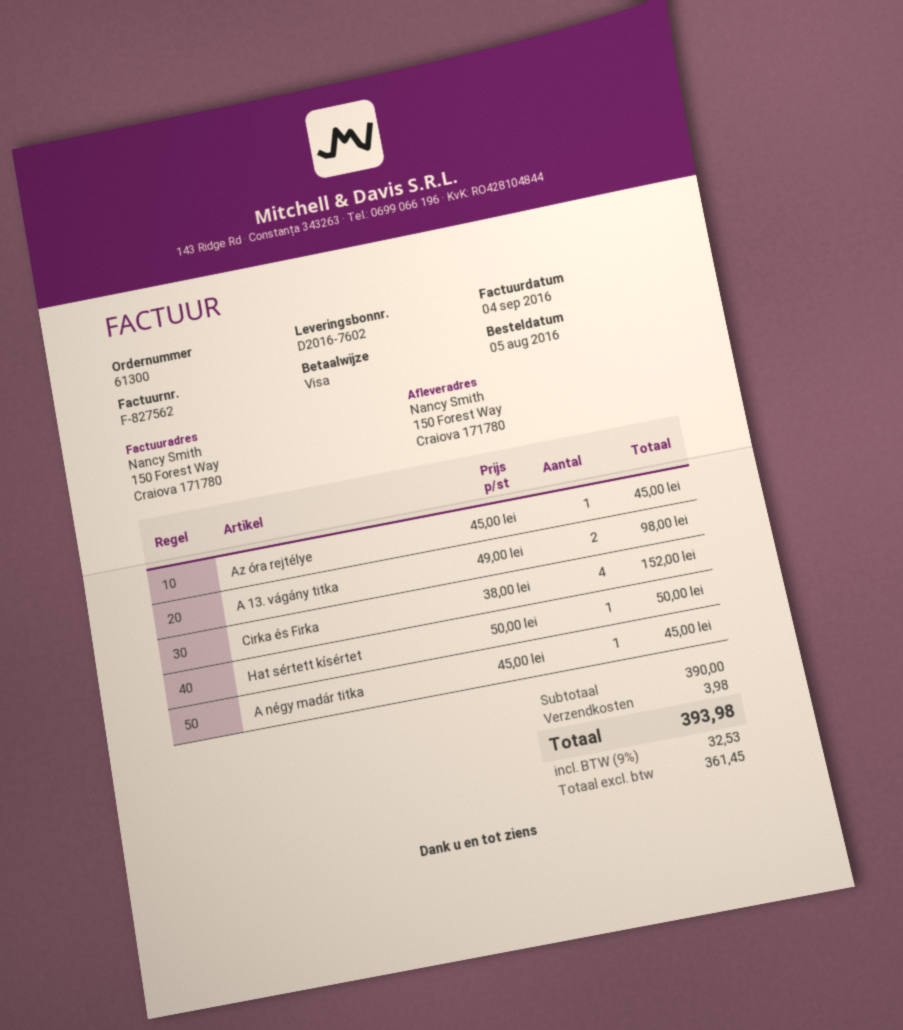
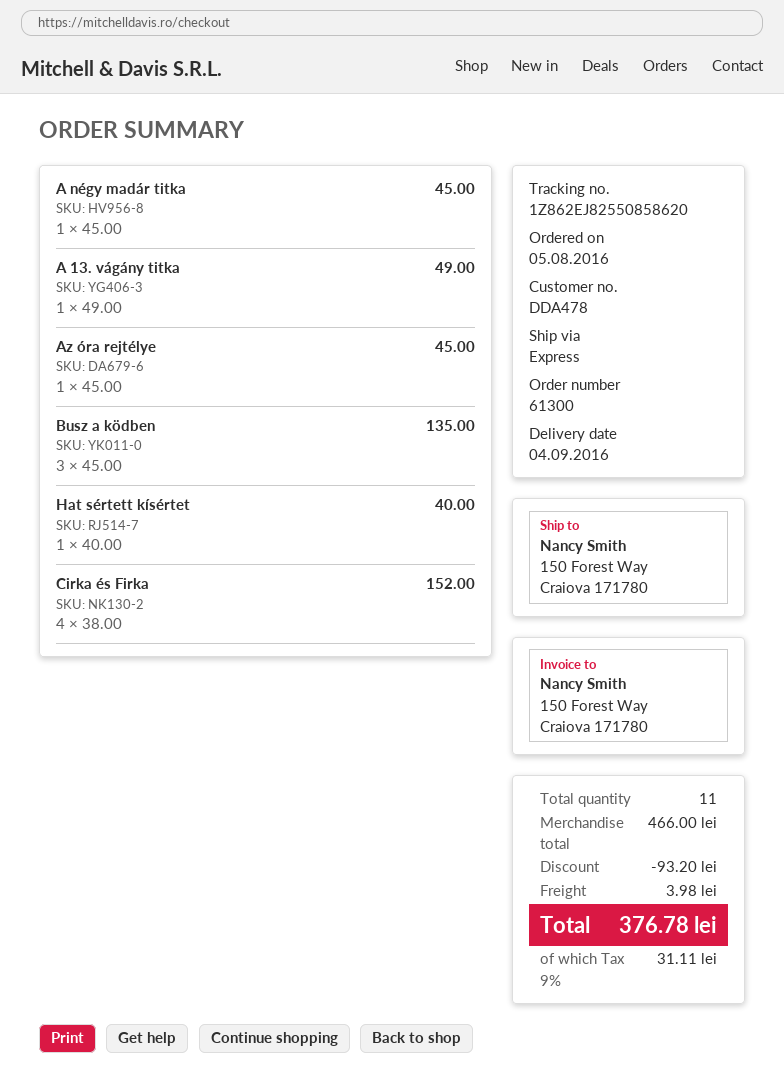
A 13. vágány titka: 2 x 49.00 = 98.00 -> 1 x 49.00 = 49.00
Hat sértett kísértet: 1 x 50.00 = 50.00 -> 1 x 40.00 = 40.00
Busz a ködben: none -> 3 x 45.00 = 135.00
subtotal: 390.00 -> 466.00
discount: none -> 93.20
tax: 9% = 32.53 -> 9% = 31.11
total: 393.98 -> 376.78

